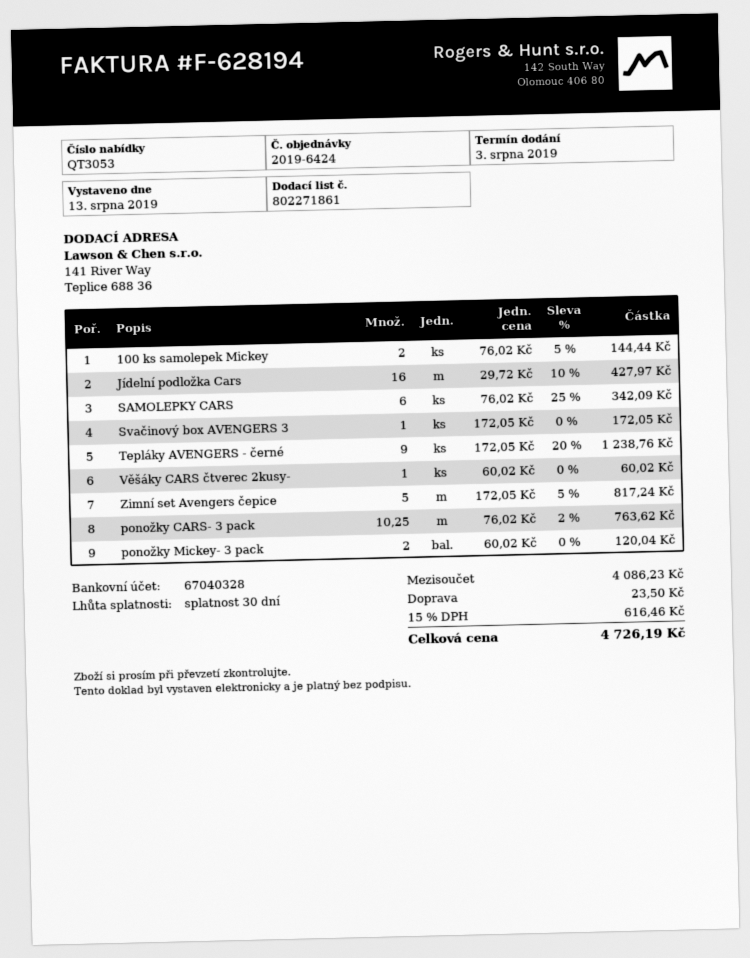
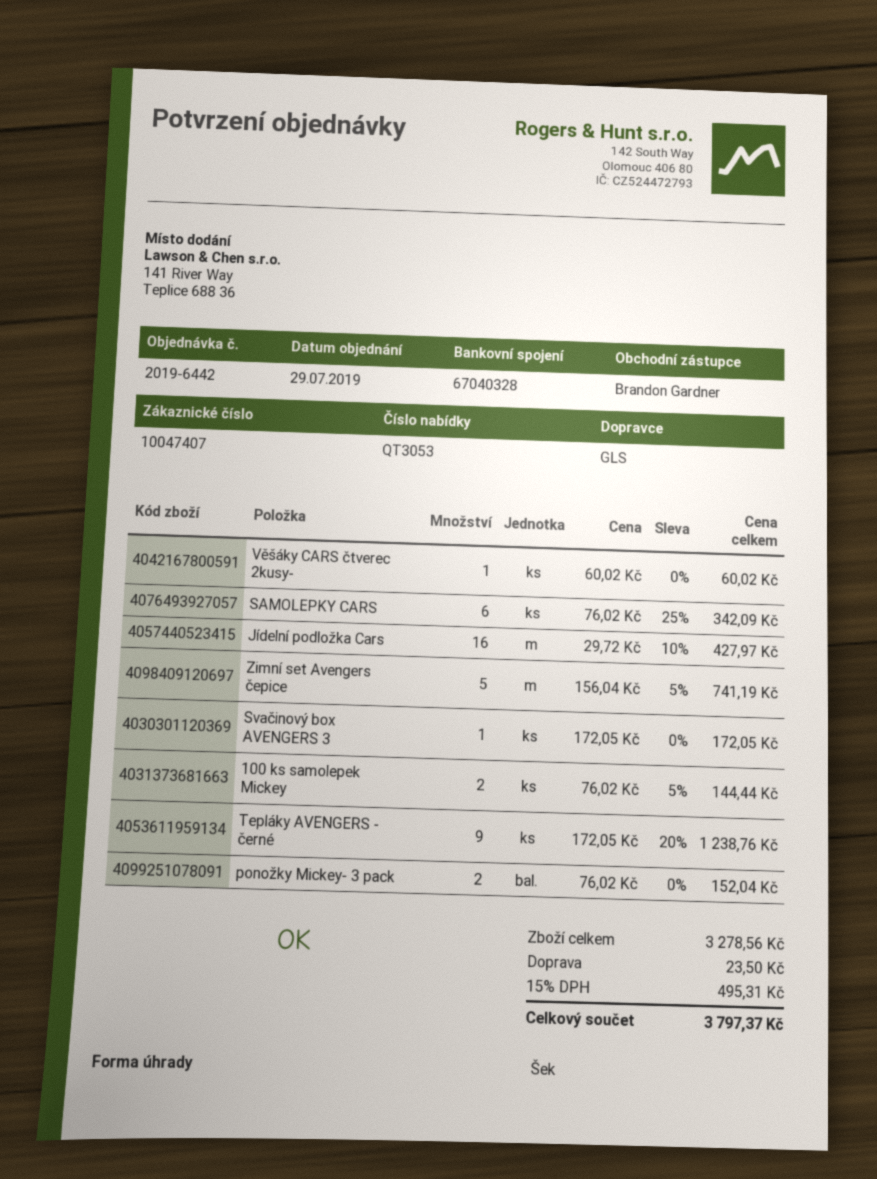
order number: 2019-6424 -> 2019-6442
Zimní set Avengers čepice: 5 x 172.05 - 5% = 817.24 -> 5 x 156.04 - 5% = 741.19
ponožky CARS- 3 pack: 10.25 x 76.02 - 2% = 763.62 -> none
ponožky Mickey- 3 pack: 2 x 60.02 = 120.04 -> 2 x 76.02 = 152.04
subtotal: 4086.23 -> 3278.56
tax: 15% = 616.46 -> 15% = 495.31
total: 4726.19 -> 3797.37

